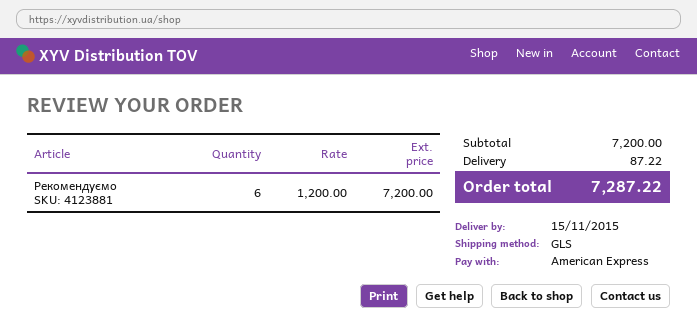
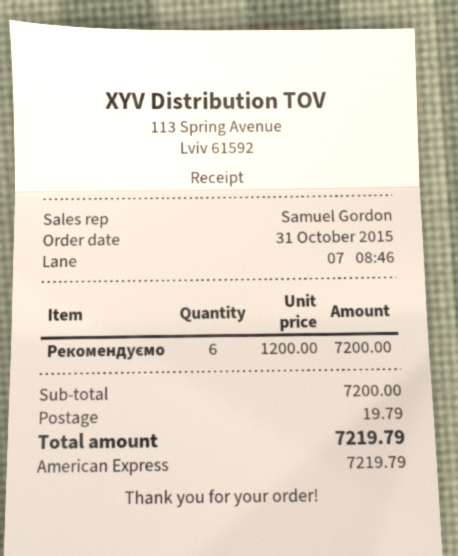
shipping: 87.22 -> 19.79
total: 7287.22 -> 7219.79

